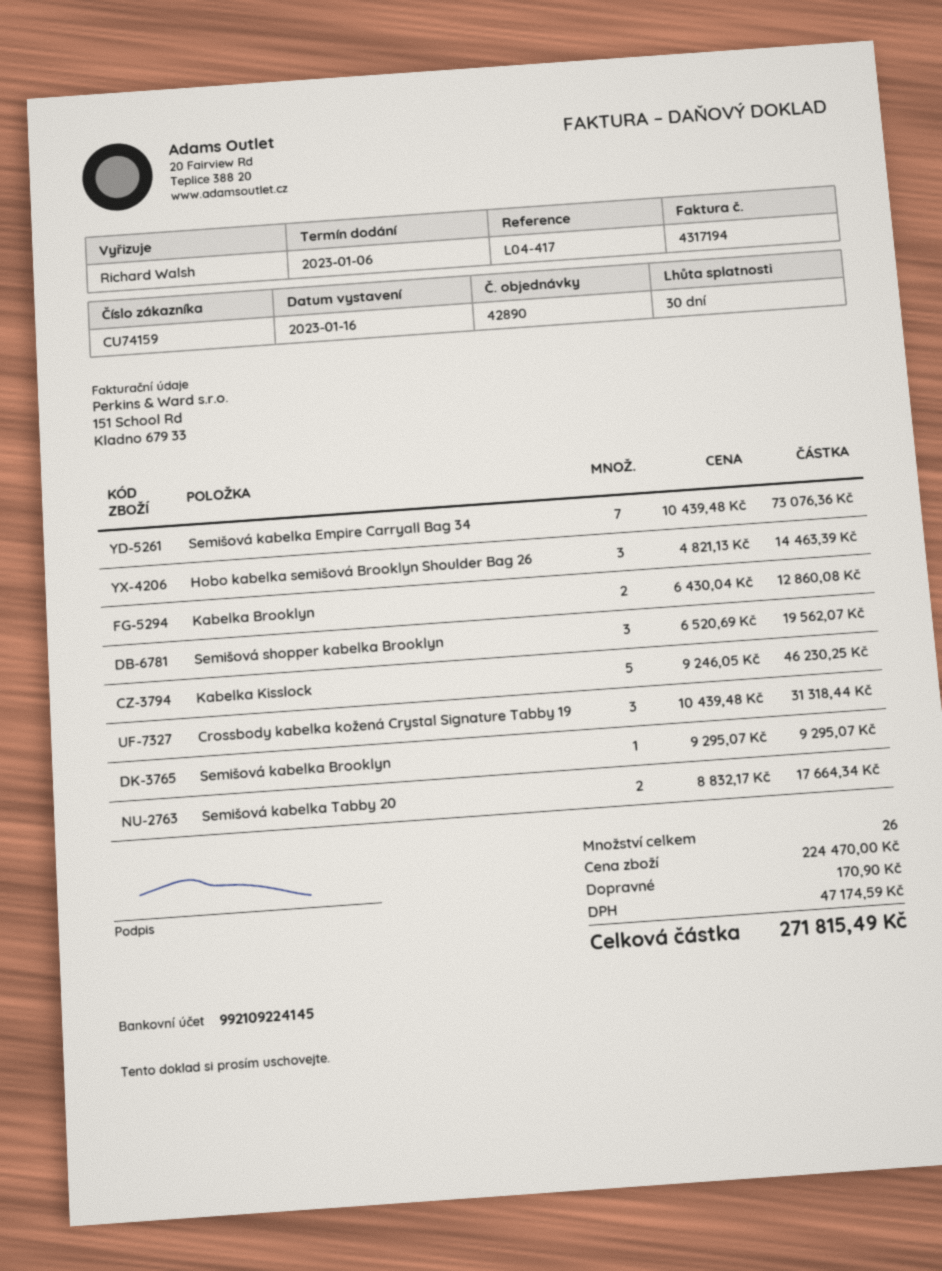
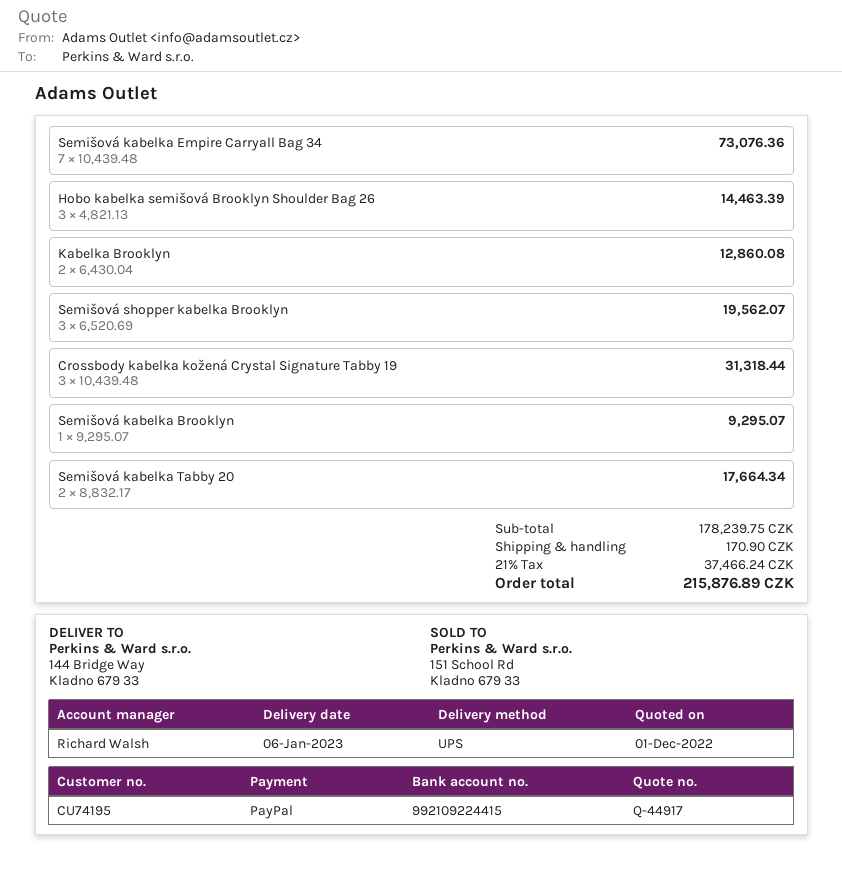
customer number: CU74159 -> CU74195
bank account: 992109224145 -> 992109224415
Kabelka Kisslock: 5 x 9246.05 = 46230.25 -> none
subtotal: 224470.00 -> 178239.75
tax: 47174.59 -> 37466.24
total: 271815.49 -> 215876.89

